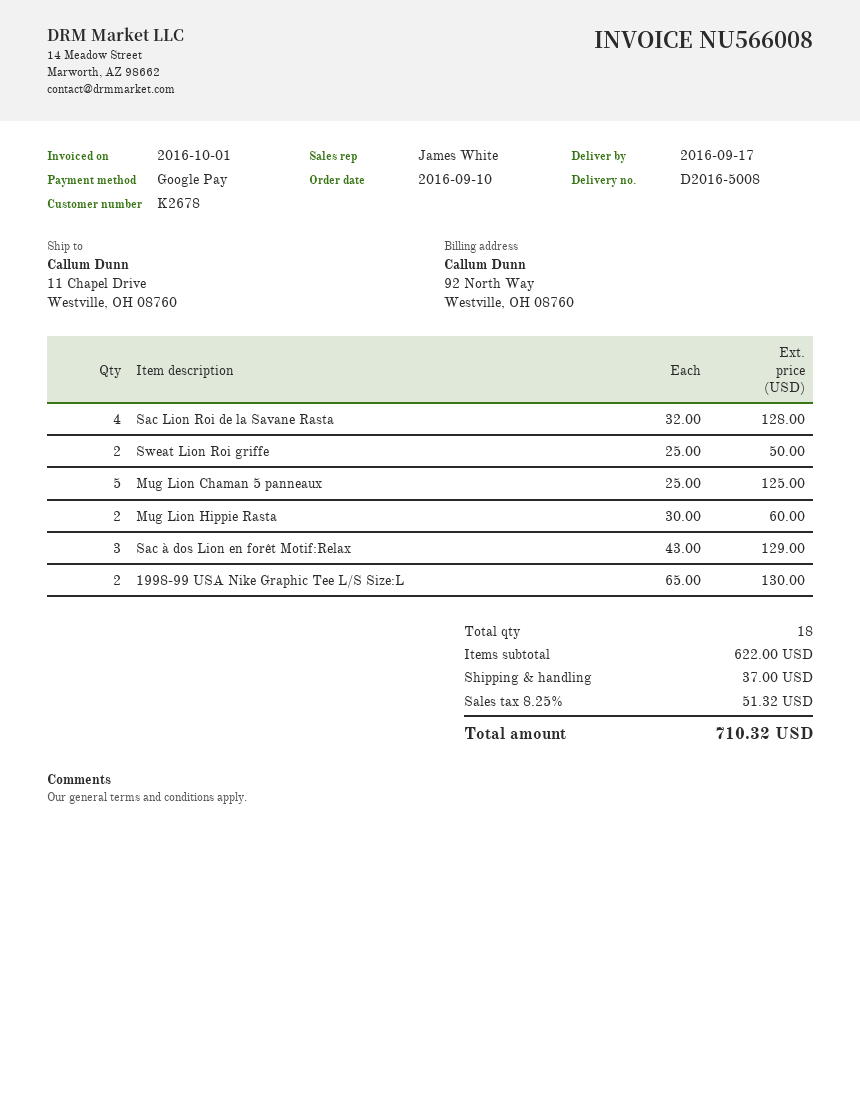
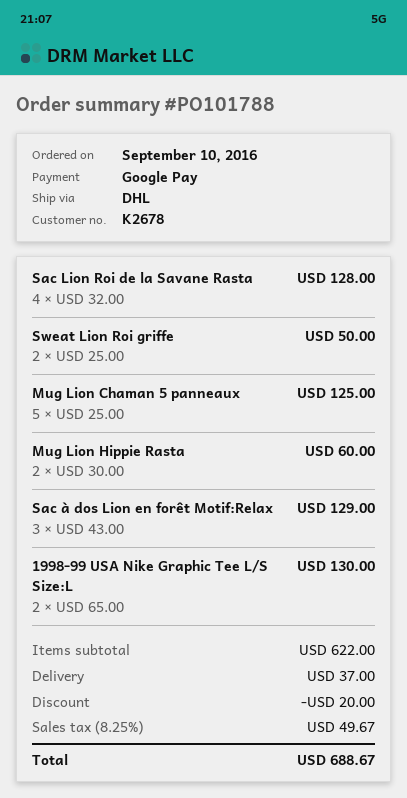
discount: none -> 20.00
tax: 8.25% = 51.32 -> 8.25% = 49.67
total: 710.32 -> 688.67

